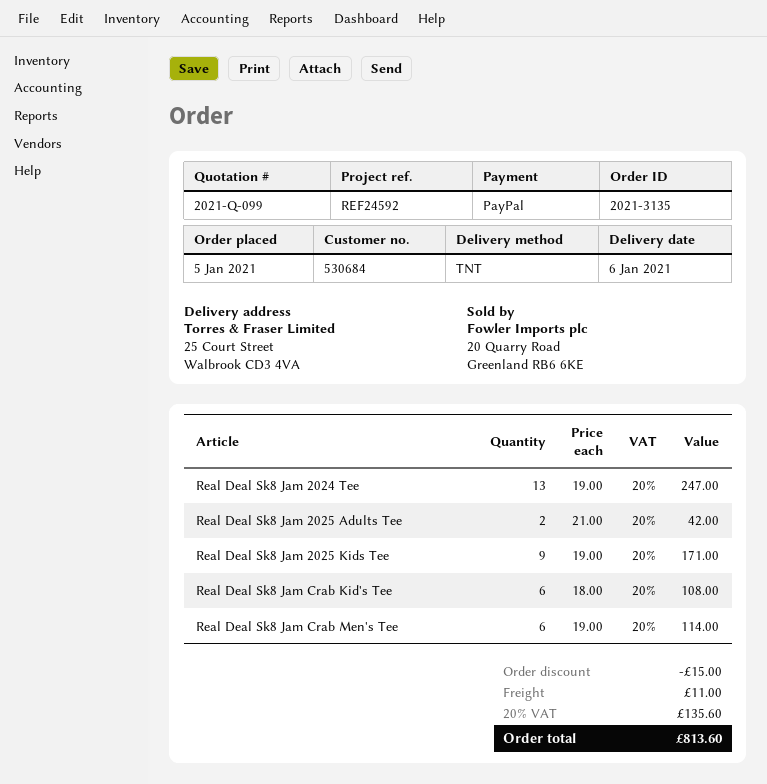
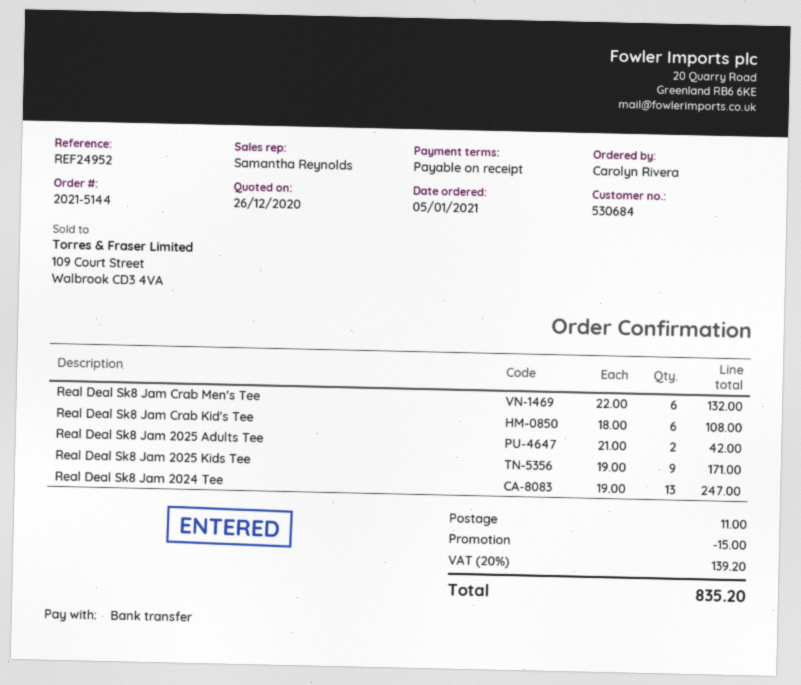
order number: 2021-3135 -> 2021-5144
reference: REF24592 -> REF24952
payment method: PayPal -> bank transfer
Real Deal Sk8 Jam Crab Men's Tee: 6 x 19.00 = 114.00 -> 6 x 22.00 = 132.00
tax: 20% = 135.60 -> 20% = 139.20
total: 813.60 -> 835.20

